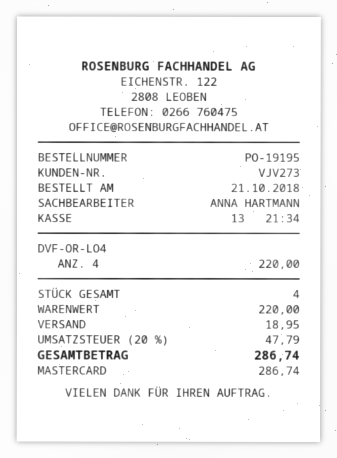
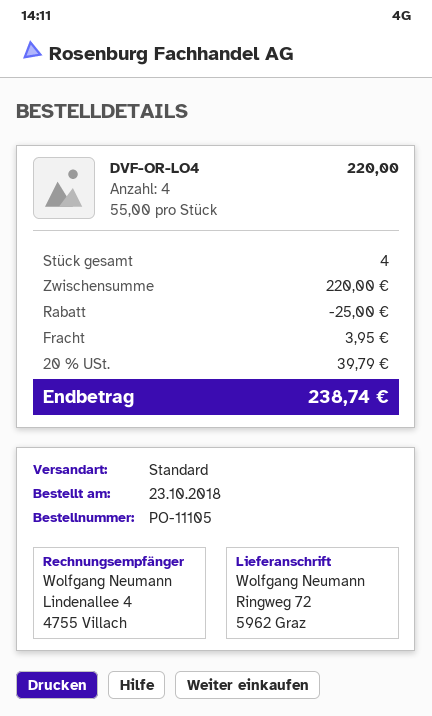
order number: PO-19195 -> PO-11105
order date: 2018-10-21 -> 2018-10-23
discount: none -> 25.00
shipping: 18.95 -> 3.95
tax: 20% = 47.79 -> 20% = 39.79
total: 286.74 -> 238.74

